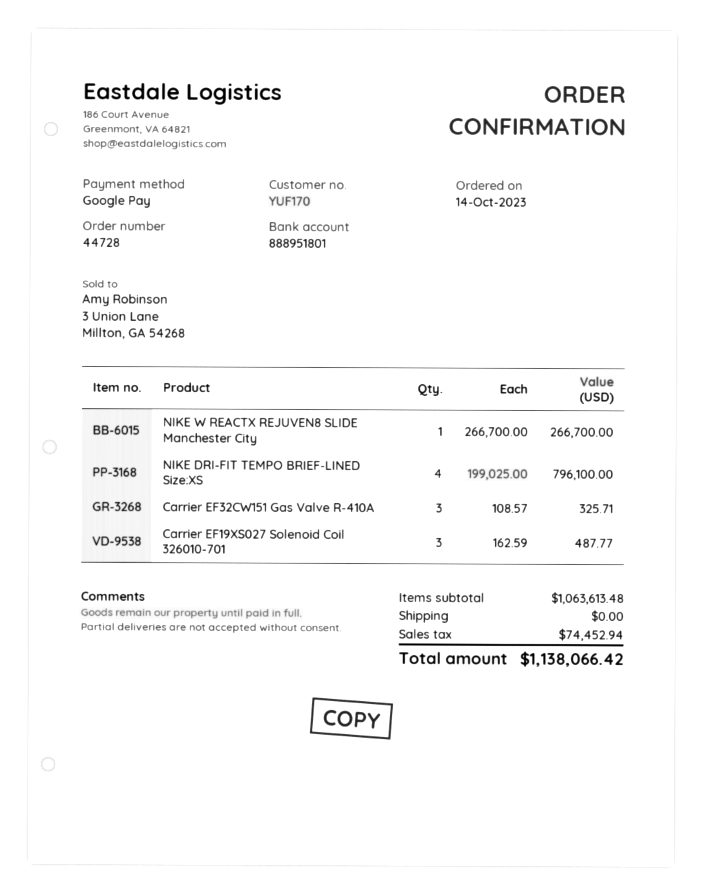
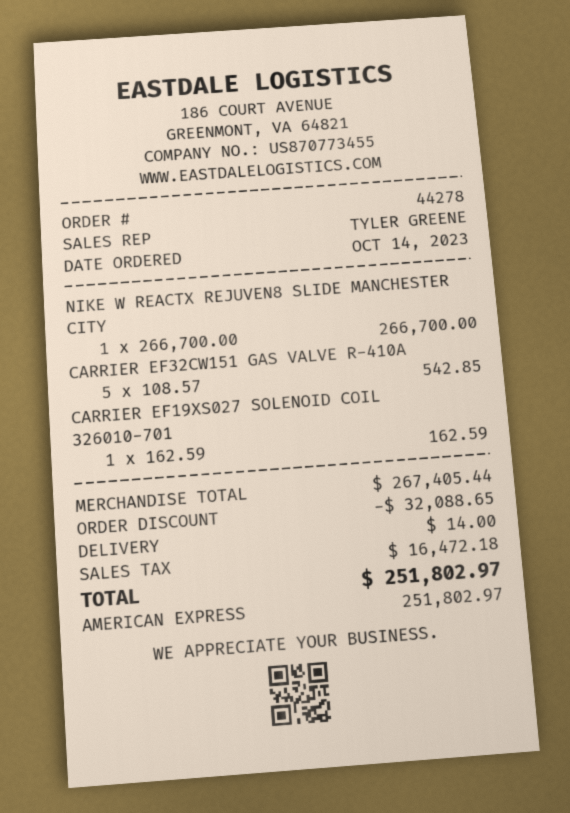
order number: 44728 -> 44278
payment method: Google Pay -> American Express
NIKE DRI-FIT TEMPO BRIEF-LINED Size:XS: 4 x 199025.00 = 796100.00 -> none
Carrier EF32CW151 Gas Valve R-410A: 3 x 108.57 = 325.71 -> 5 x 108.57 = 542.85
Carrier EF19XS027 Solenoid Coil 326010-701: 3 x 162.59 = 487.77 -> 1 x 162.59 = 162.59
subtotal: 1063613.48 -> 267405.44
discount: none -> 32088.65
shipping: 0.00 -> 14.00
tax: 74452.94 -> 16472.18
total: 1138066.42 -> 251802.97

